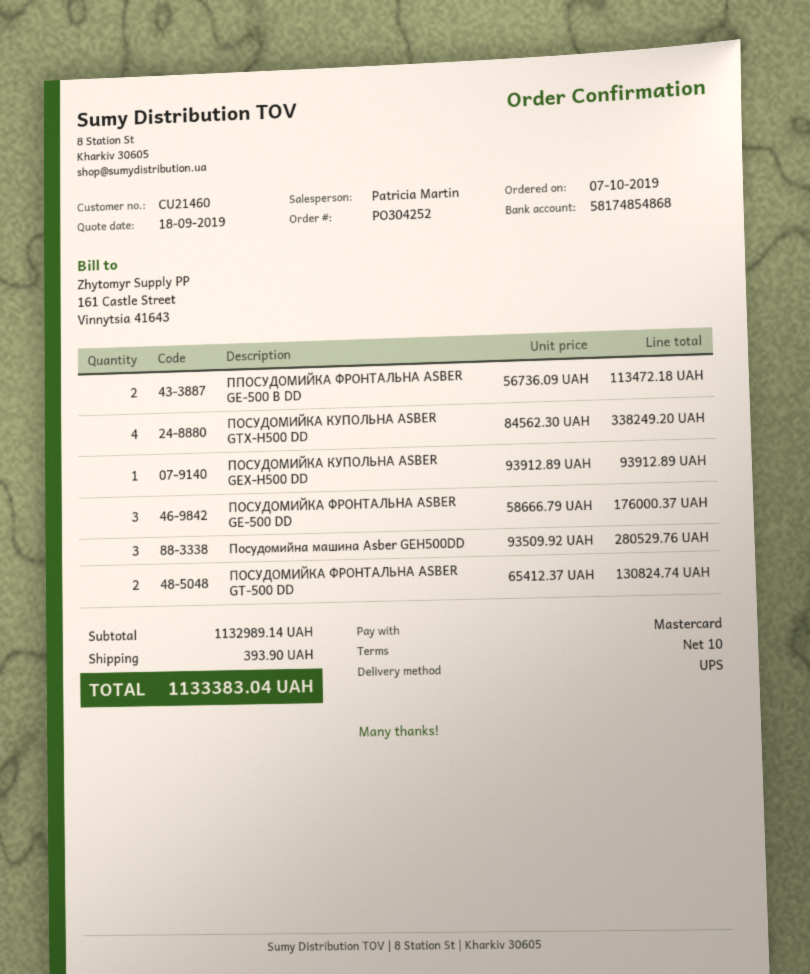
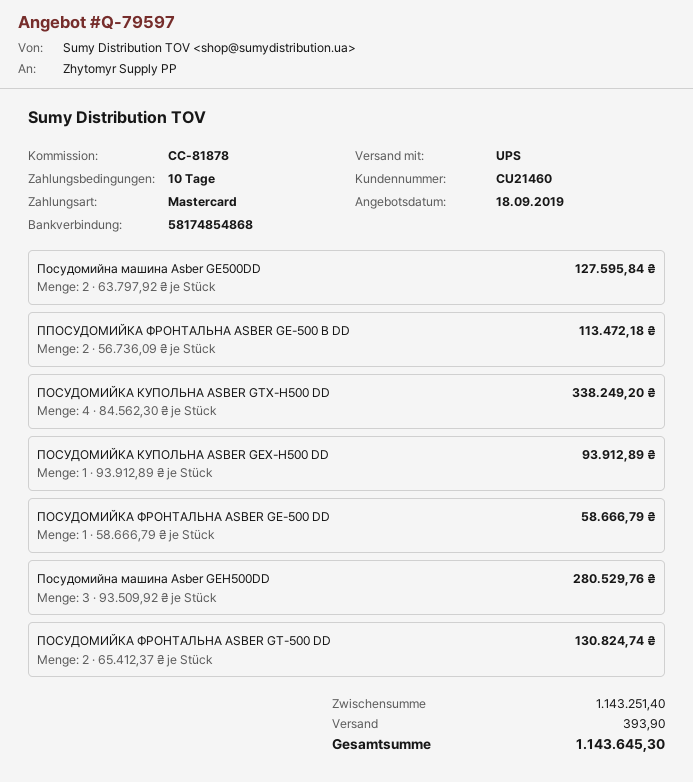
ПОСУДОМИЙКА ФРОНТАЛЬНА ASBER GE-500 DD: 3 x 58666.79 = 176000.37 -> 1 x 58666.79 = 58666.79
Посудомийна машина Asber GE500DD: none -> 2 x 63797.92 = 127595.84
subtotal: 1132989.14 -> 1143251.40
total: 1133383.04 -> 1143645.30

